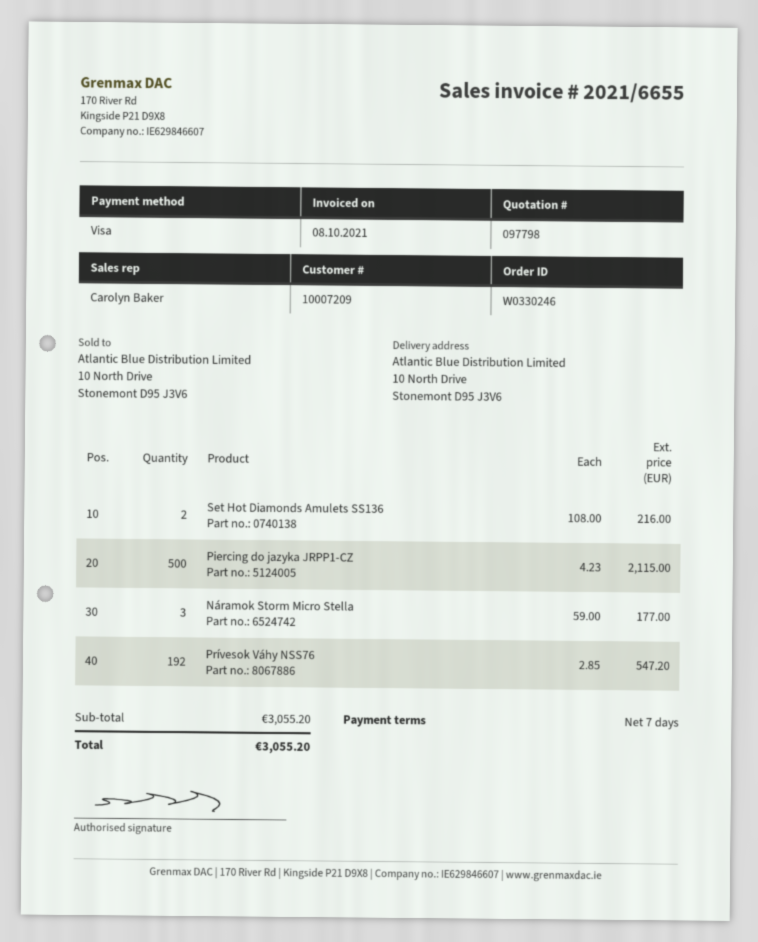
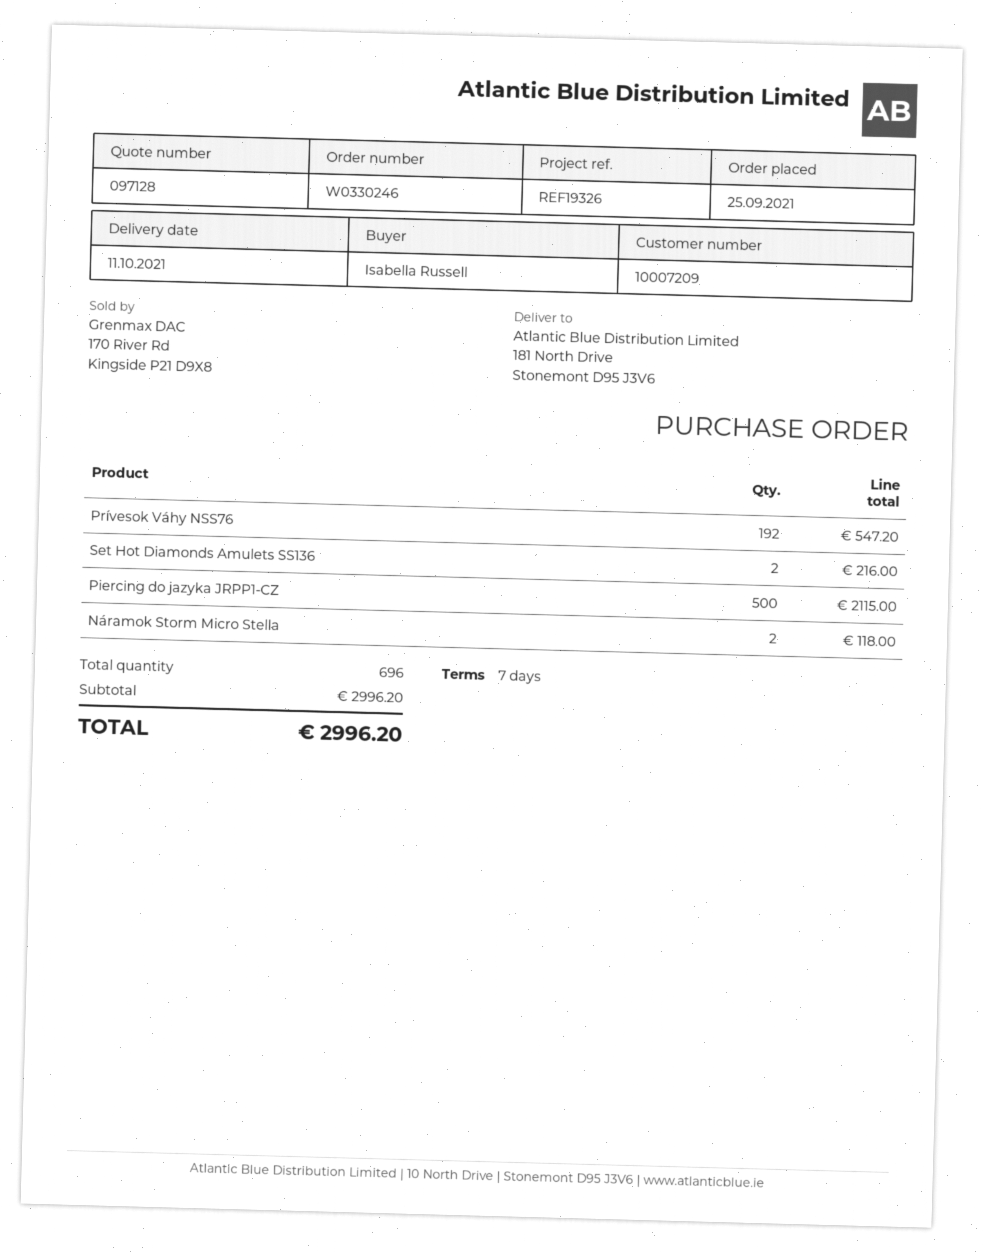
quote number: 097798 -> 097128
ship to: 10 North Drive, Stonemont D95 J3V6 -> 181 North Drive, Stonemont D95 J3V6
Náramok Storm Micro Stella: 3 for 177.00 -> 2 for 118.00
subtotal: 3055.20 -> 2996.20
total: 3055.20 -> 2996.20

